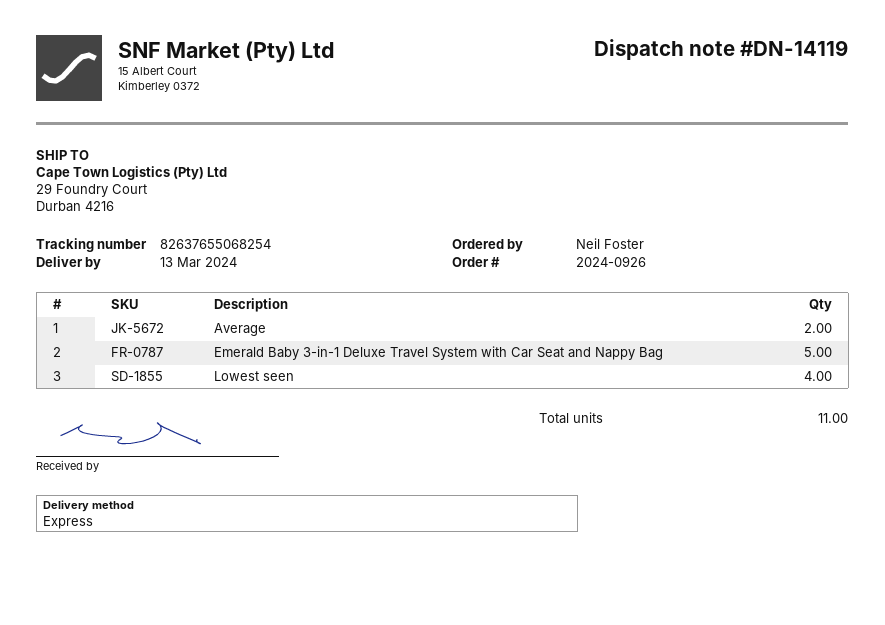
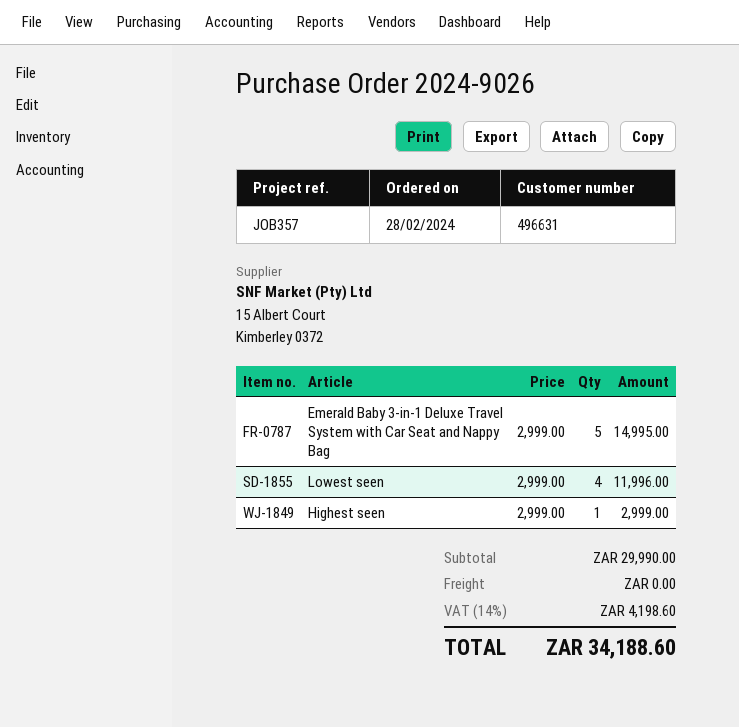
order number: 2024-0926 -> 2024-9026
Average: 2 -> none
Highest seen: none -> 1

